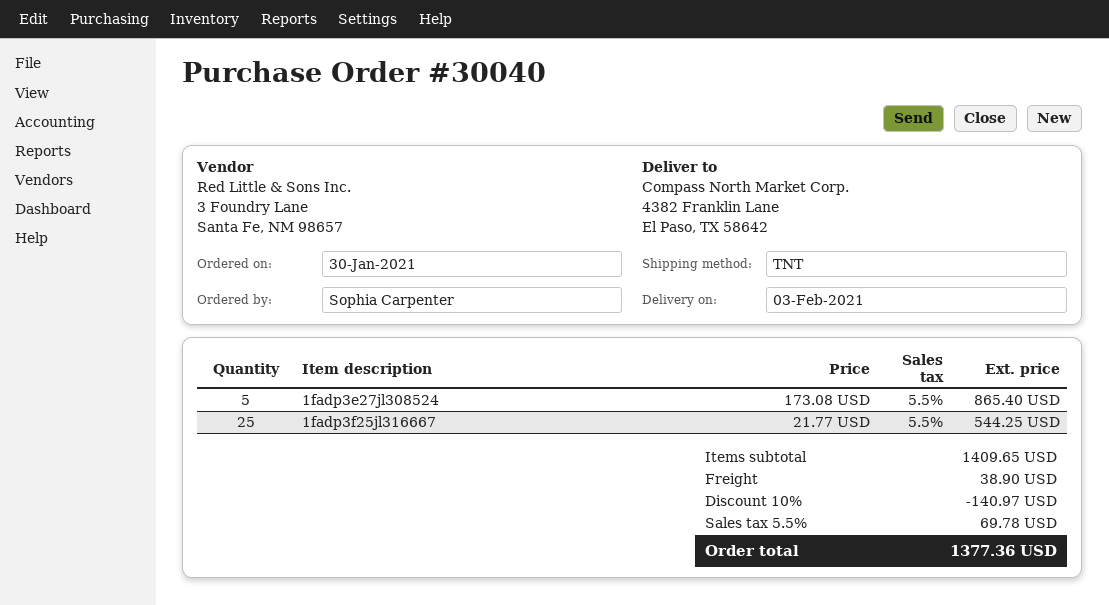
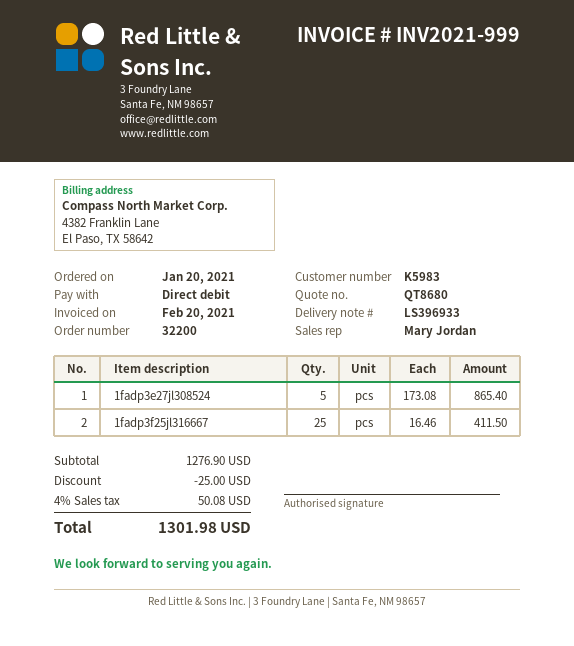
order number: 30040 -> 32200
order date: 2021-01-30 -> 2021-01-20
1fadp3f25jl316667: 25 x 21.77 = 544.25 -> 25 x 16.46 = 411.50
subtotal: 1409.65 -> 1276.90
discount: 140.97 -> 25.00
shipping: 38.90 -> none
tax: 5.5% = 69.78 -> 4% = 50.08
total: 1377.36 -> 1301.98

